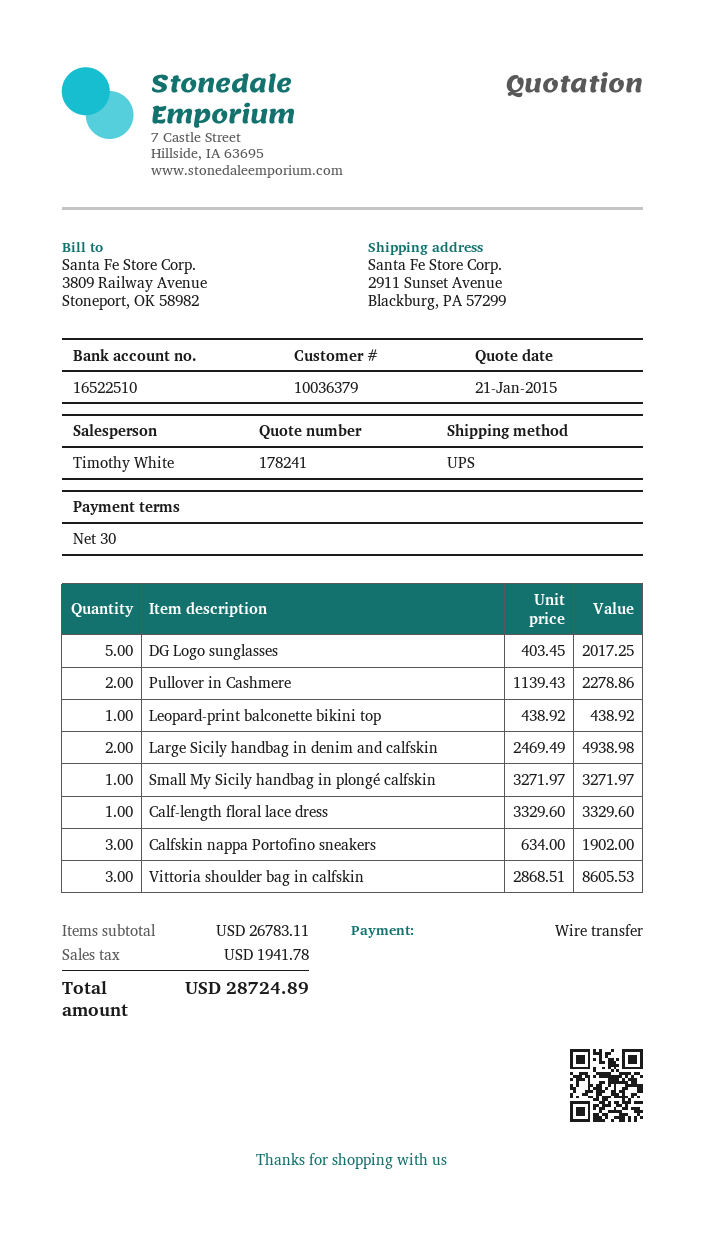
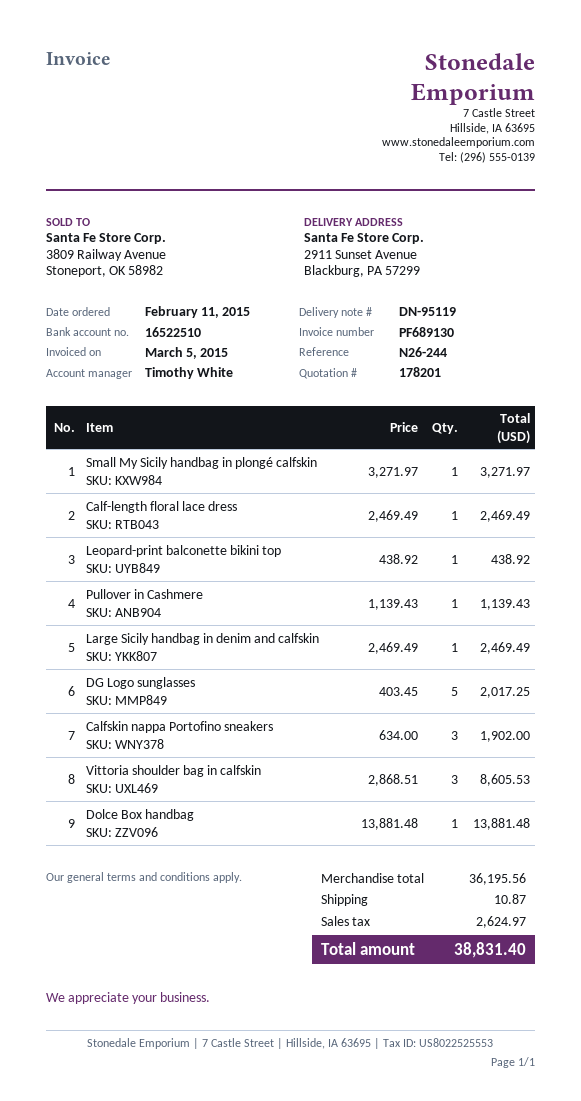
quote number: 178241 -> 178201
Pullover in Cashmere: 2 x 1139.43 = 2278.86 -> 1 x 1139.43 = 1139.43
Large Sicily handbag in denim and calfskin: 2 x 2469.49 = 4938.98 -> 1 x 2469.49 = 2469.49
Calf-length floral lace dress: 1 x 3329.60 = 3329.60 -> 1 x 2469.49 = 2469.49
Dolce Box handbag: none -> 1 x 13881.48 = 13881.48
subtotal: 26783.11 -> 36195.56
shipping: none -> 10.87
tax: 1941.78 -> 2624.97
total: 28724.89 -> 38831.40

